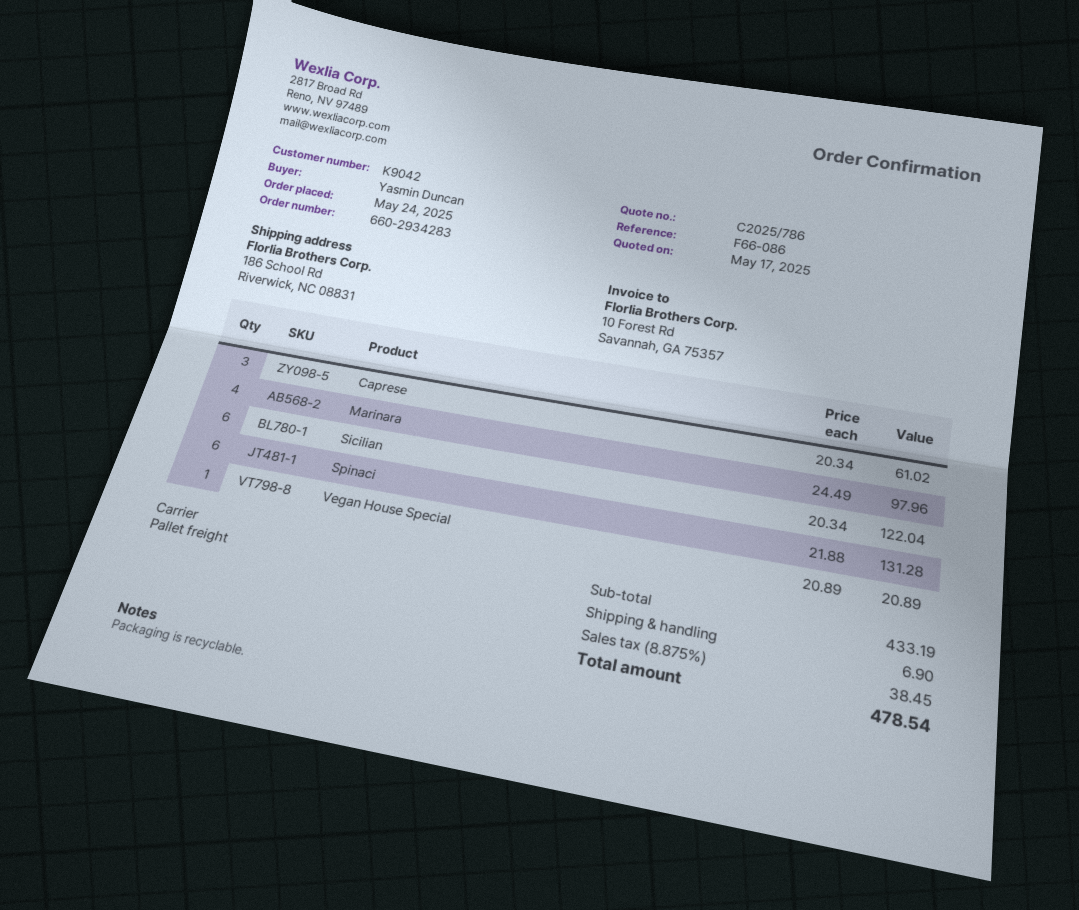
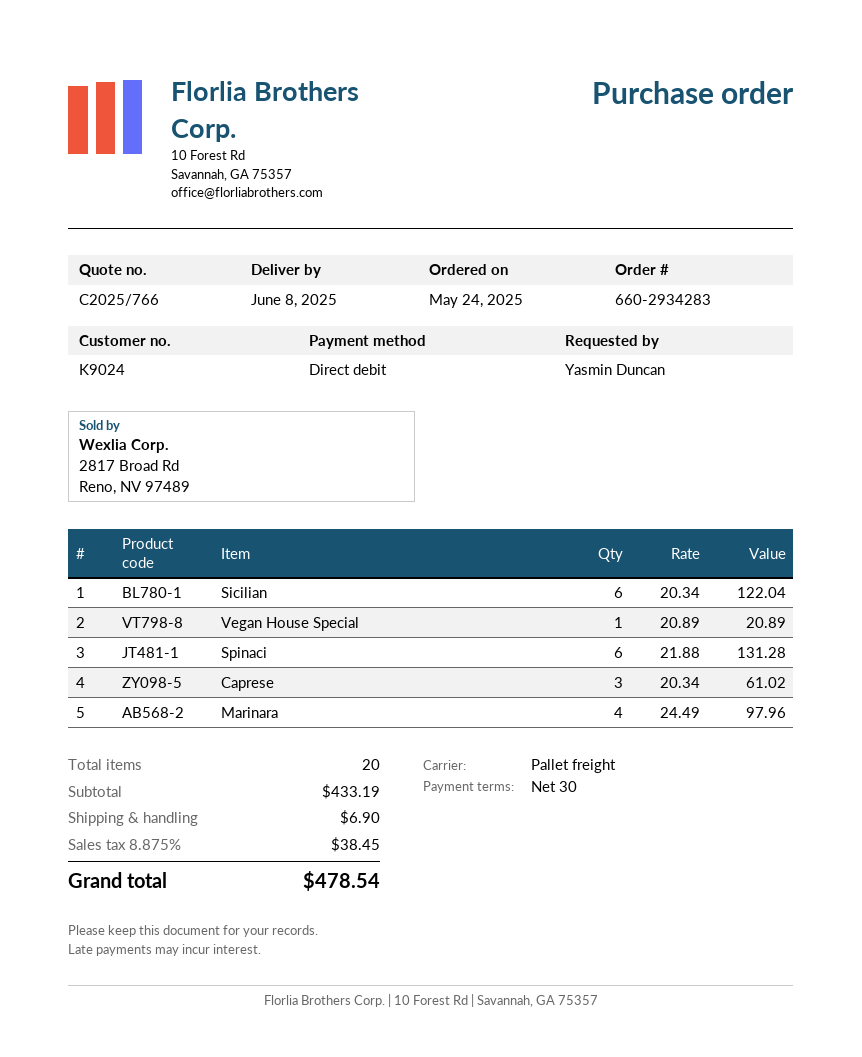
quote number: C2025/786 -> C2025/766
customer number: K9042 -> K9024

